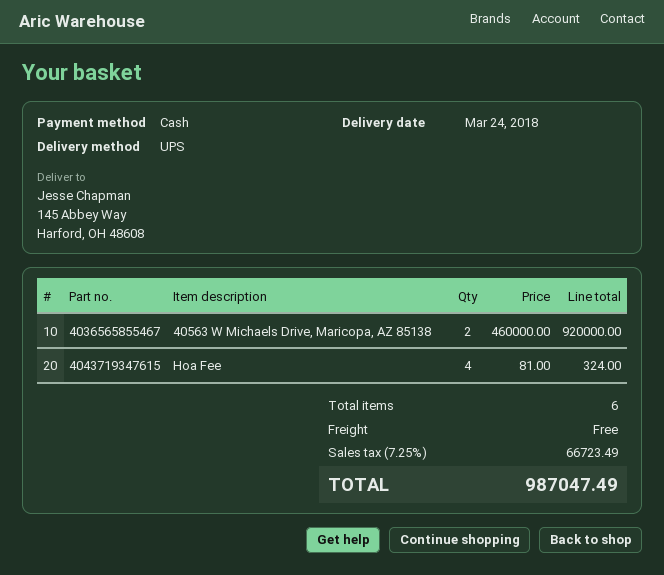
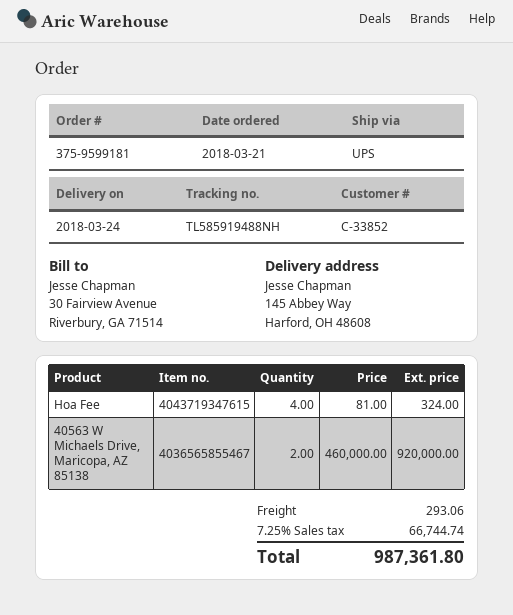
shipping: 0.00 -> 293.06
tax: 7.25% = 66723.49 -> 7.25% = 66744.74
total: 987047.49 -> 987361.80

